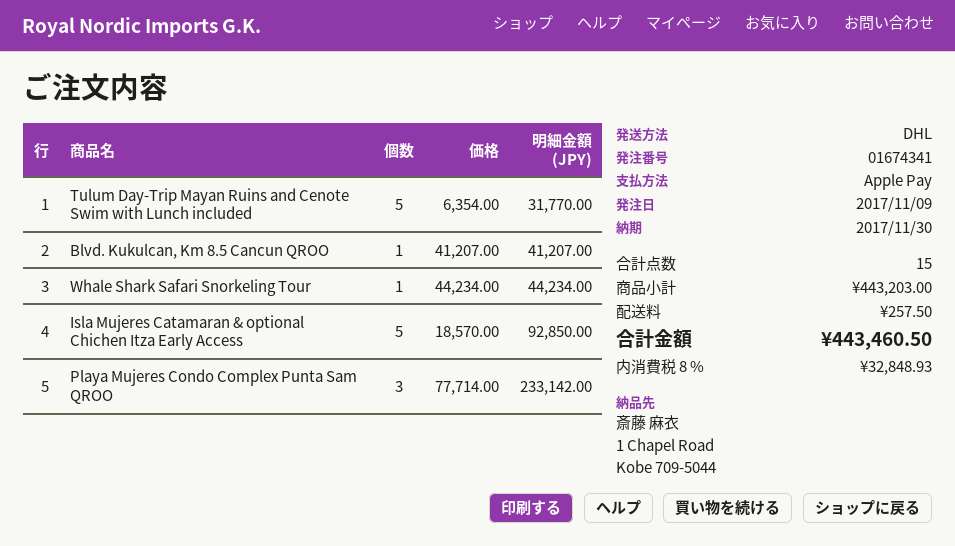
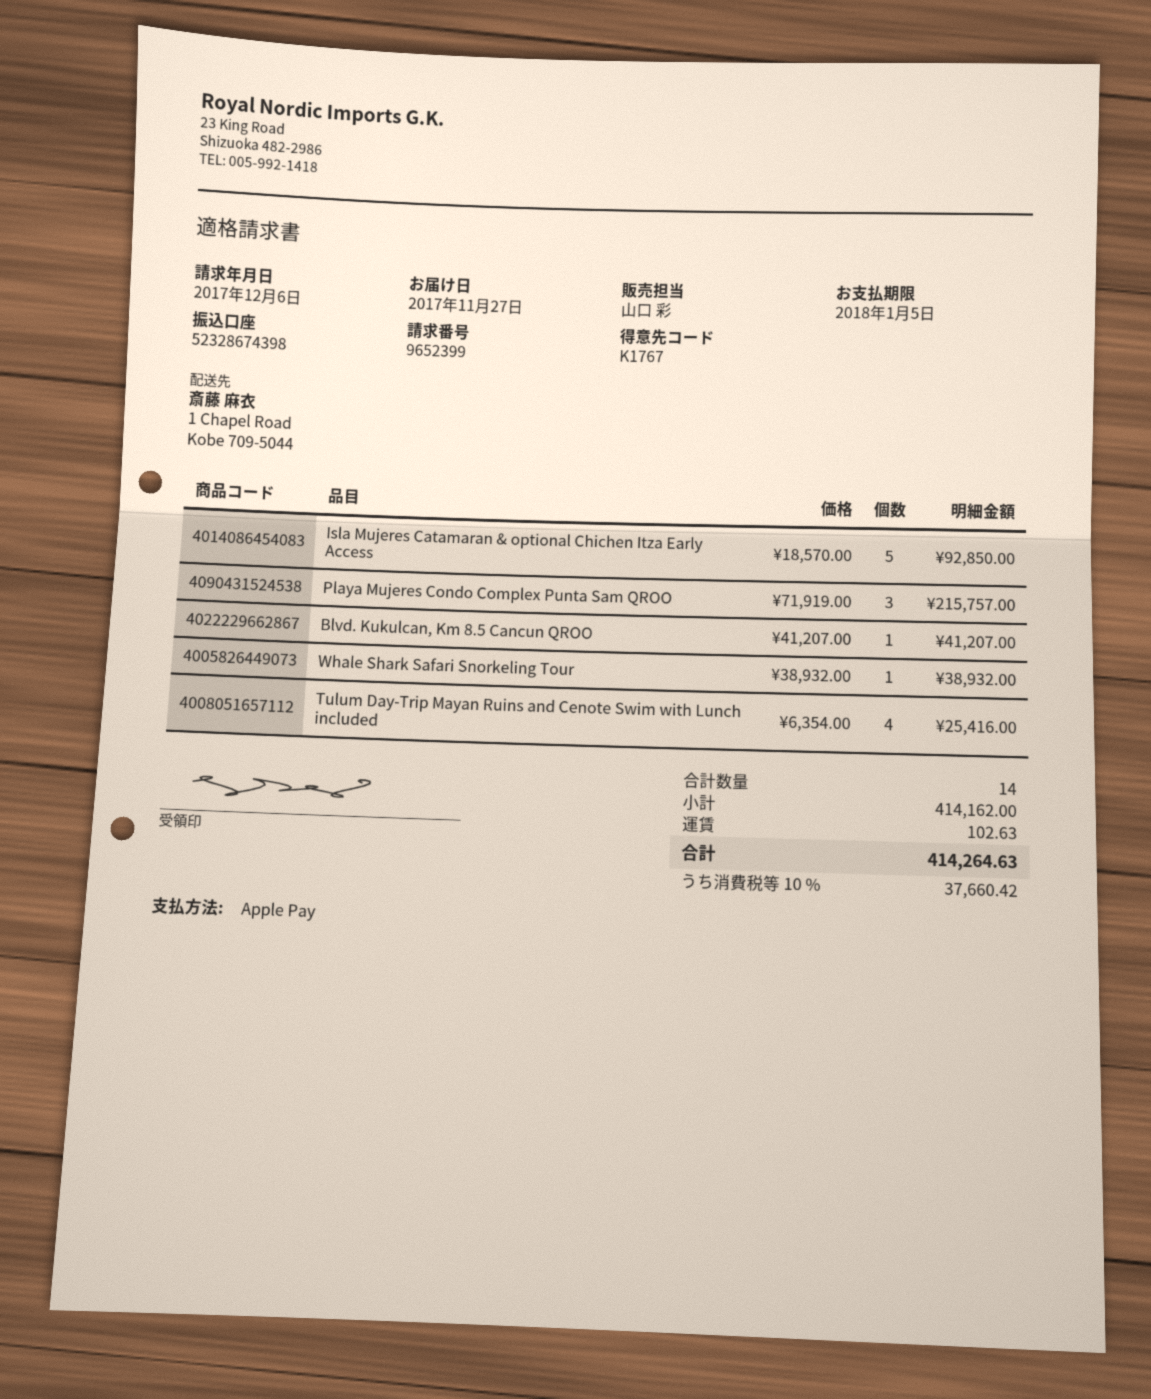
delivery date: 2017-11-30 -> 2017-11-27
Tulum Day-Trip Mayan Ruins and Cenote Swim with Lunch included: 5 x 6354.00 = 31770.00 -> 4 x 6354.00 = 25416.00
Whale Shark Safari Snorkeling Tour: 1 x 44234.00 = 44234.00 -> 1 x 38932.00 = 38932.00
Playa Mujeres Condo Complex Punta Sam QROO: 3 x 77714.00 = 233142.00 -> 3 x 71919.00 = 215757.00
total quantity: 15 -> 14
subtotal: 443203.00 -> 414162.00
shipping: 257.50 -> 102.63
tax: 8% = 32848.93 -> 10% = 37660.42
total: 443460.50 -> 414264.63

